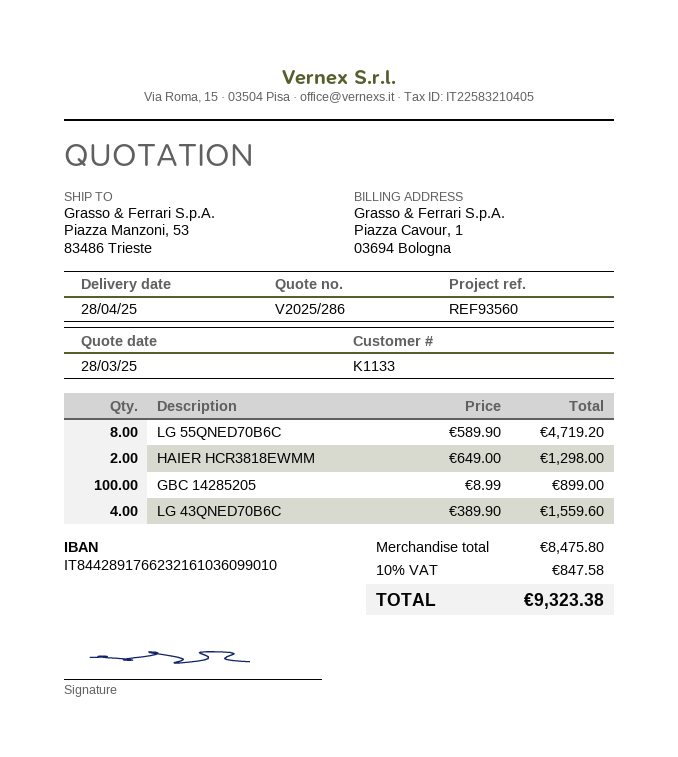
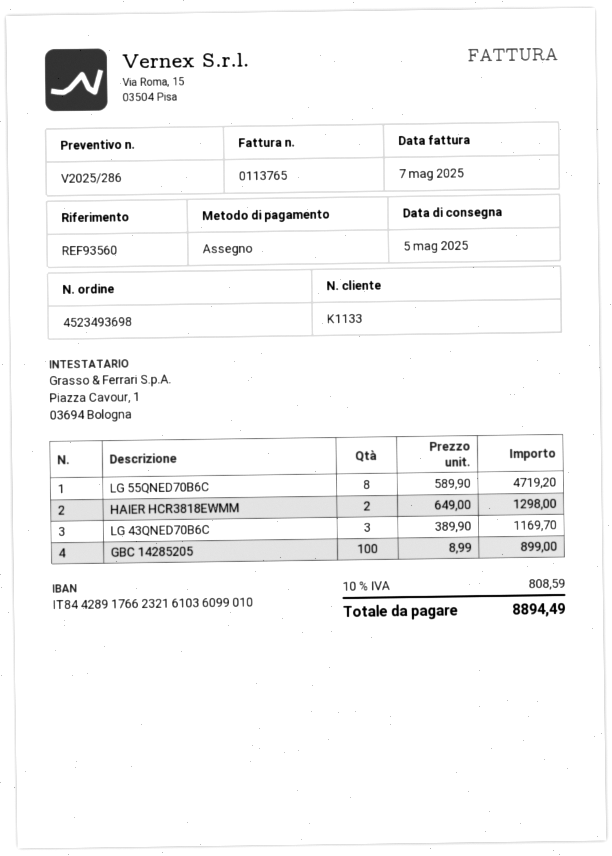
delivery date: 2025-04-28 -> 2025-05-05
LG 43QNED70B6C: 4 x 389.90 = 1559.60 -> 3 x 389.90 = 1169.70
tax: 10% = 847.58 -> 10% = 808.59
total: 9323.38 -> 8894.49

